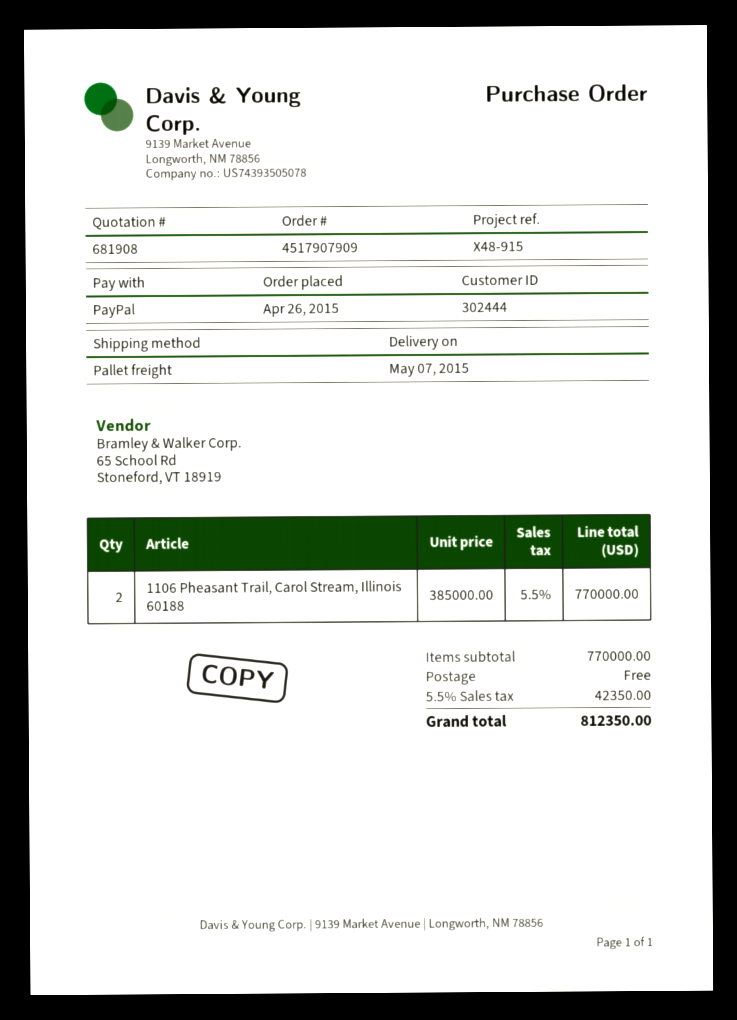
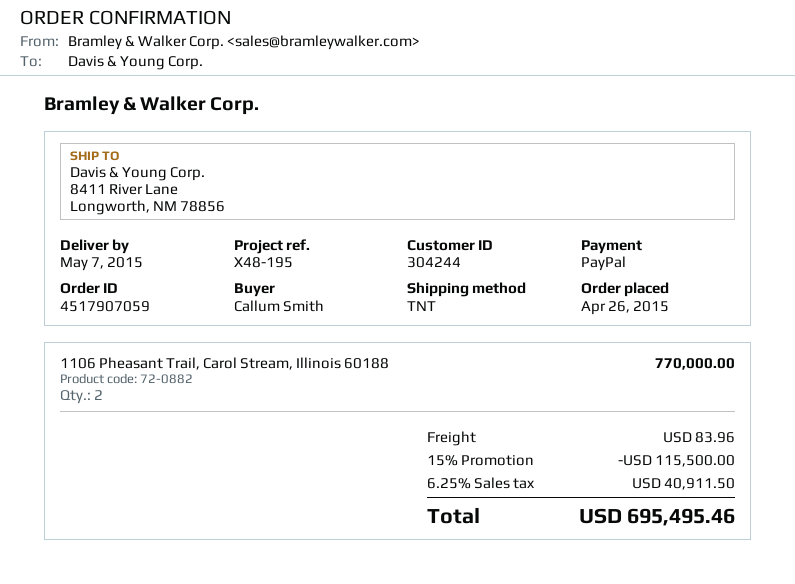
order number: 4517907909 -> 4517907059
customer number: 302444 -> 304244
reference: X48-915 -> X48-195
shipping method: pallet freight -> TNT
discount: none -> 15% = 115500.00
shipping: 0.00 -> 83.96
tax: 5.5% = 42350.00 -> 6.25% = 40911.50
total: 812350.00 -> 695495.46

